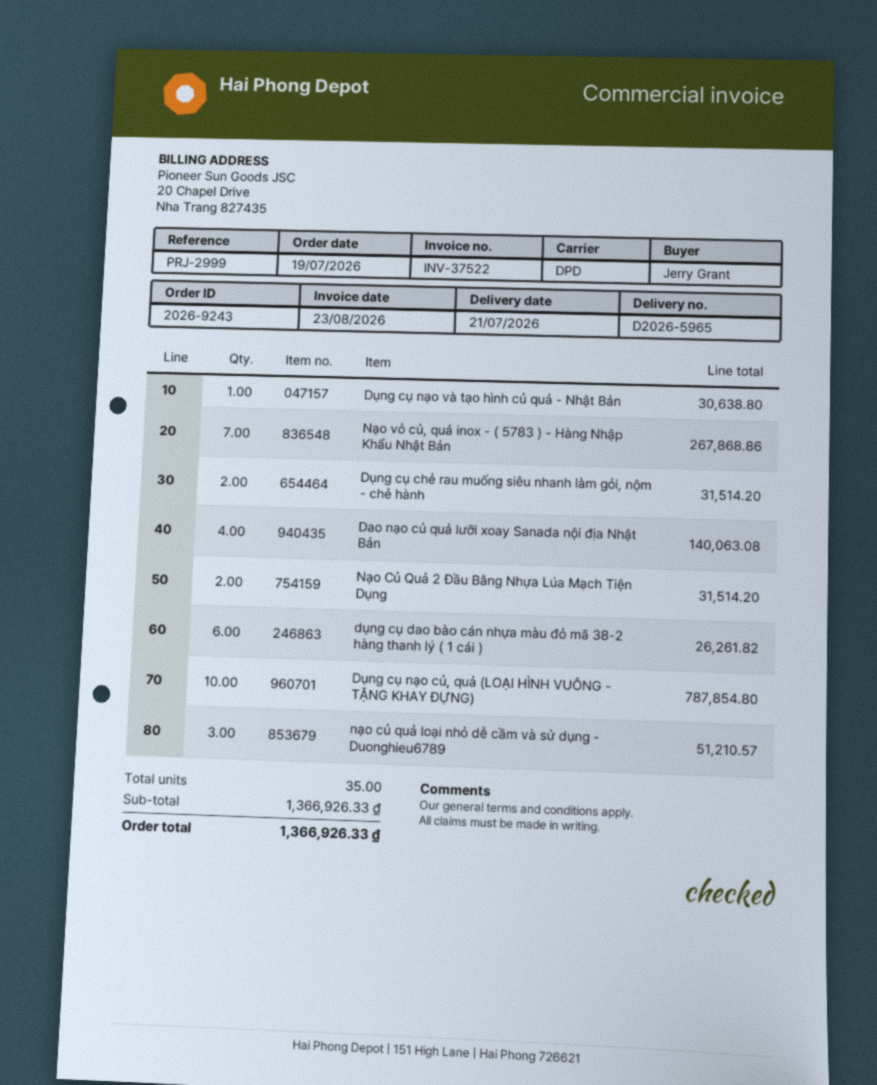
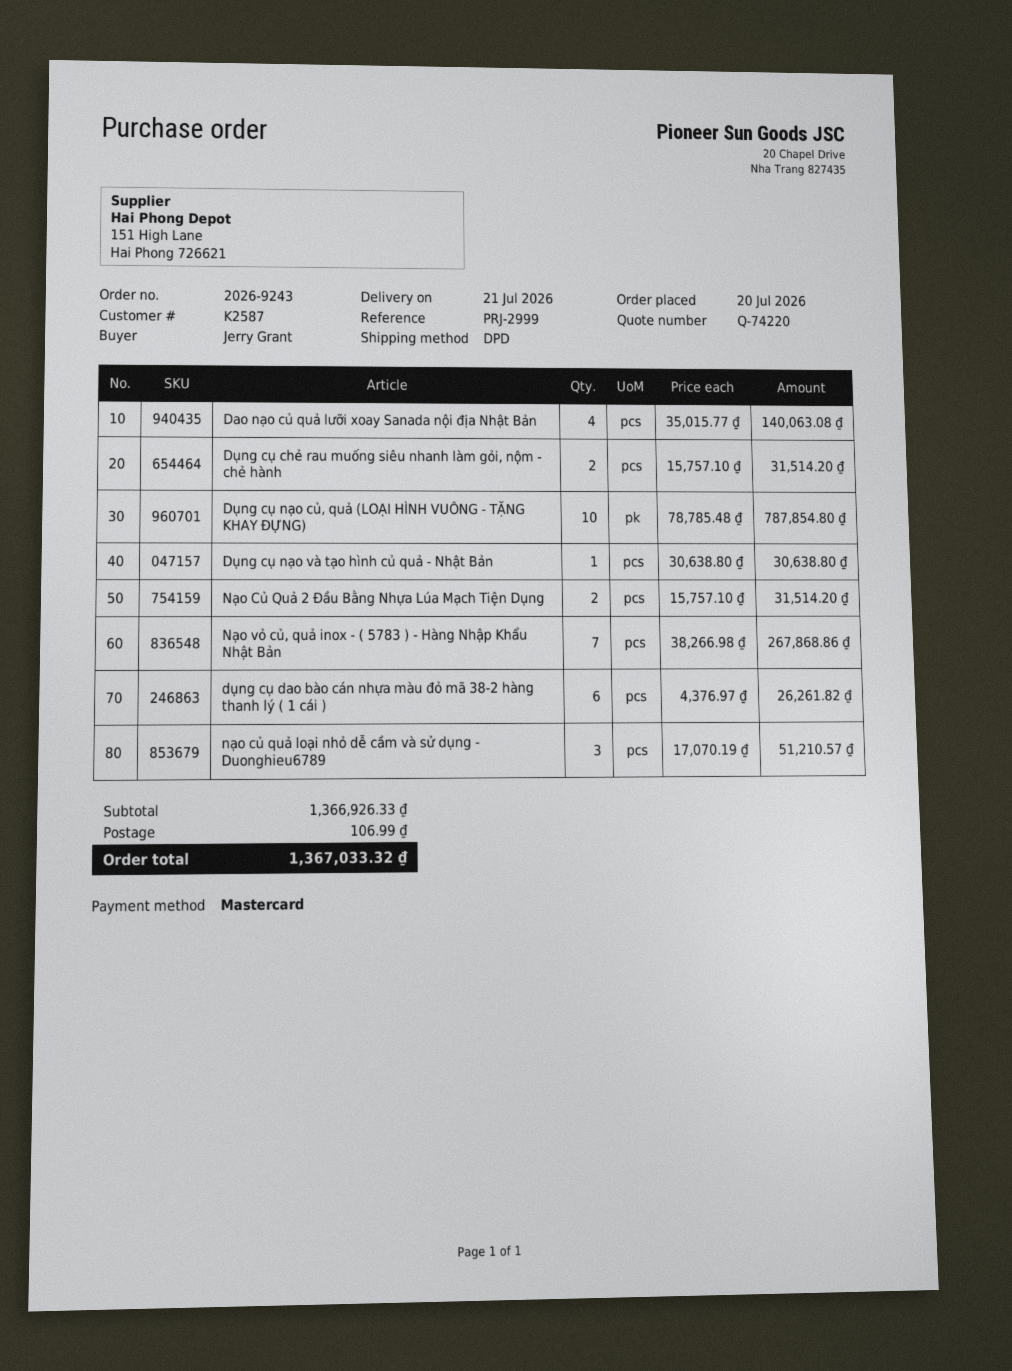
order date: 2026-07-19 -> 2026-07-20
shipping: none -> 106.99
total: 1366926.33 -> 1367033.32

